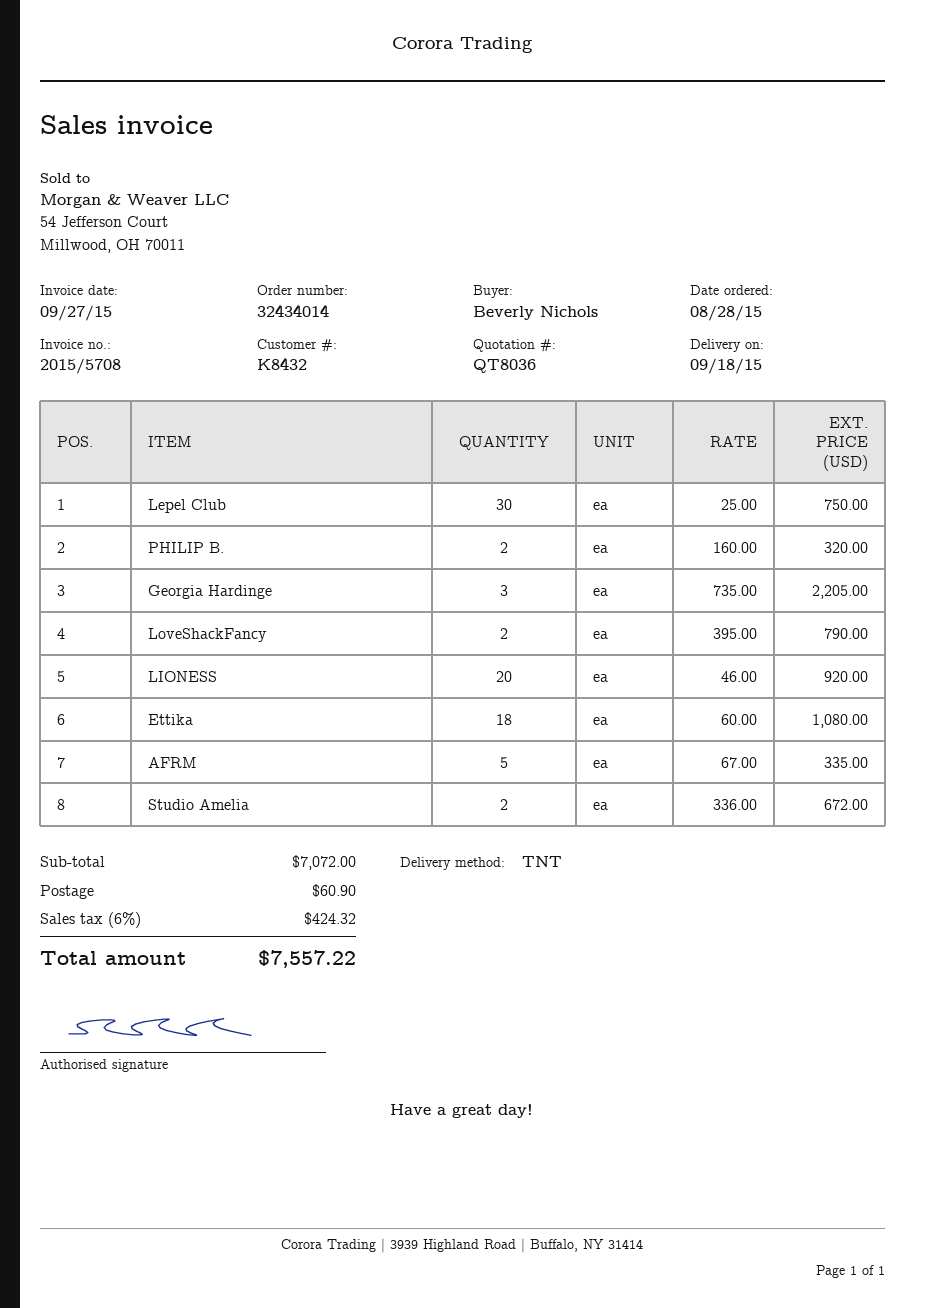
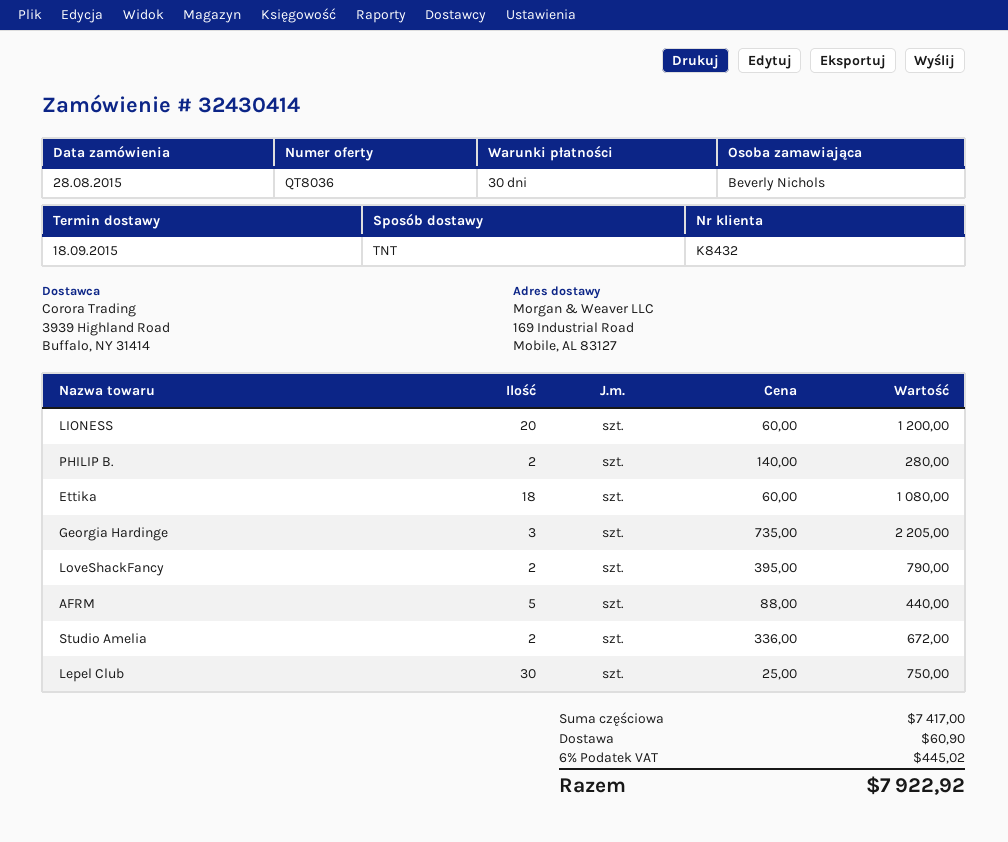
order number: 32434014 -> 32430414
PHILIP B.: 2 x 160.00 = 320.00 -> 2 x 140.00 = 280.00
LIONESS: 20 x 46.00 = 920.00 -> 20 x 60.00 = 1200.00
AFRM: 5 x 67.00 = 335.00 -> 5 x 88.00 = 440.00
subtotal: 7072.00 -> 7417.00
tax: 6% = 424.32 -> 6% = 445.02
total: 7557.22 -> 7922.92

